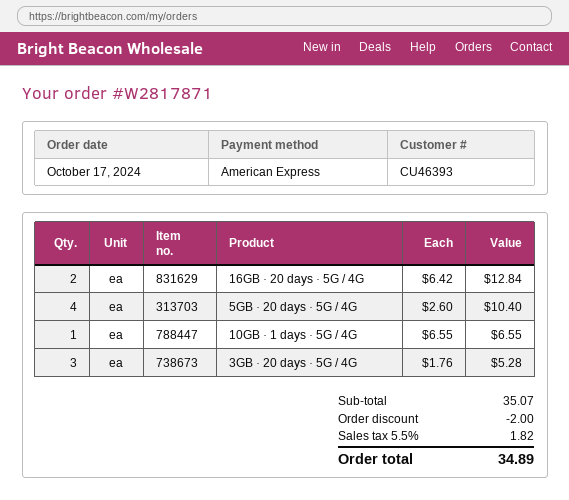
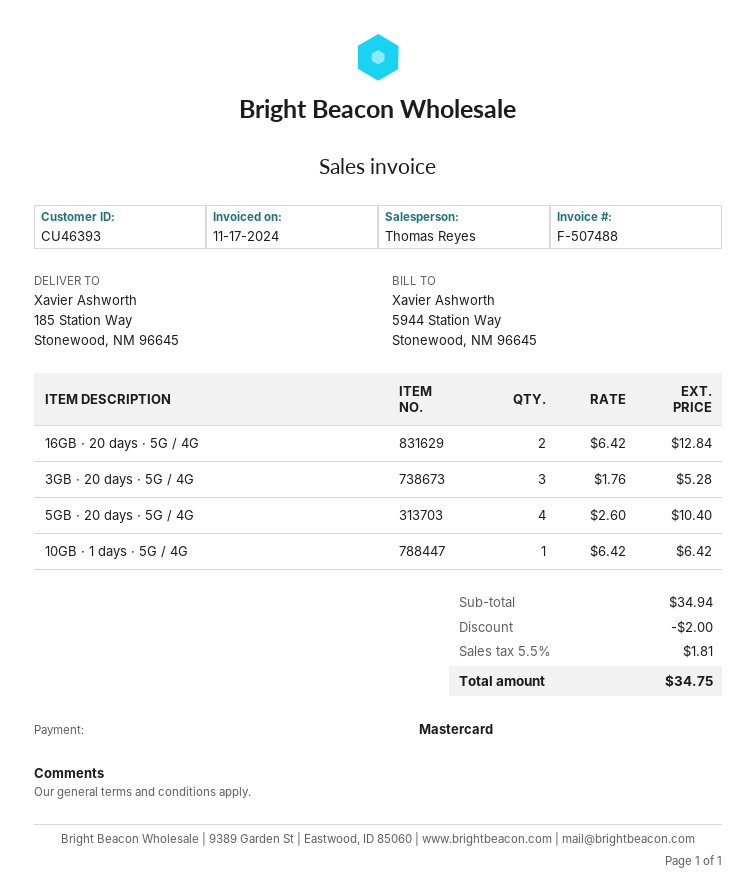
payment method: American Express -> Mastercard
10GB · 1 days · 5G / 4G: 1 x 6.55 = 6.55 -> 1 x 6.42 = 6.42
subtotal: 35.07 -> 34.94
tax: 5.5% = 1.82 -> 5.5% = 1.81
total: 34.89 -> 34.75

